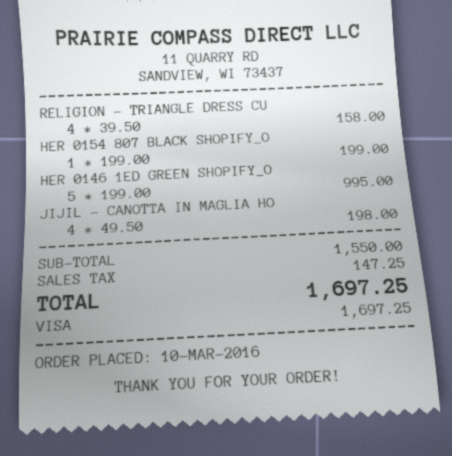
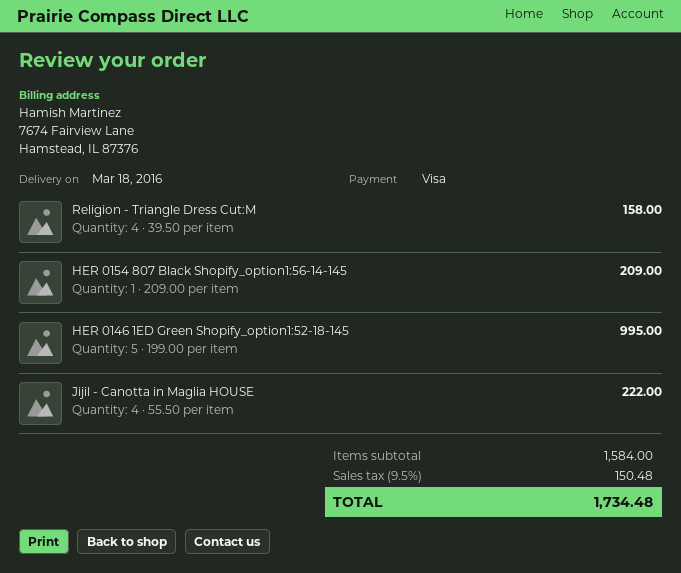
HER 0154 807 BLACK SHOPIFY_O: 1 x 199.00 = 199.00 -> 1 x 209.00 = 209.00
JIJIL - CANOTTA IN MAGLIA HO: 4 x 49.50 = 198.00 -> 4 x 55.50 = 222.00
subtotal: 1550.00 -> 1584.00
tax: 147.25 -> 150.48
total: 1697.25 -> 1734.48

